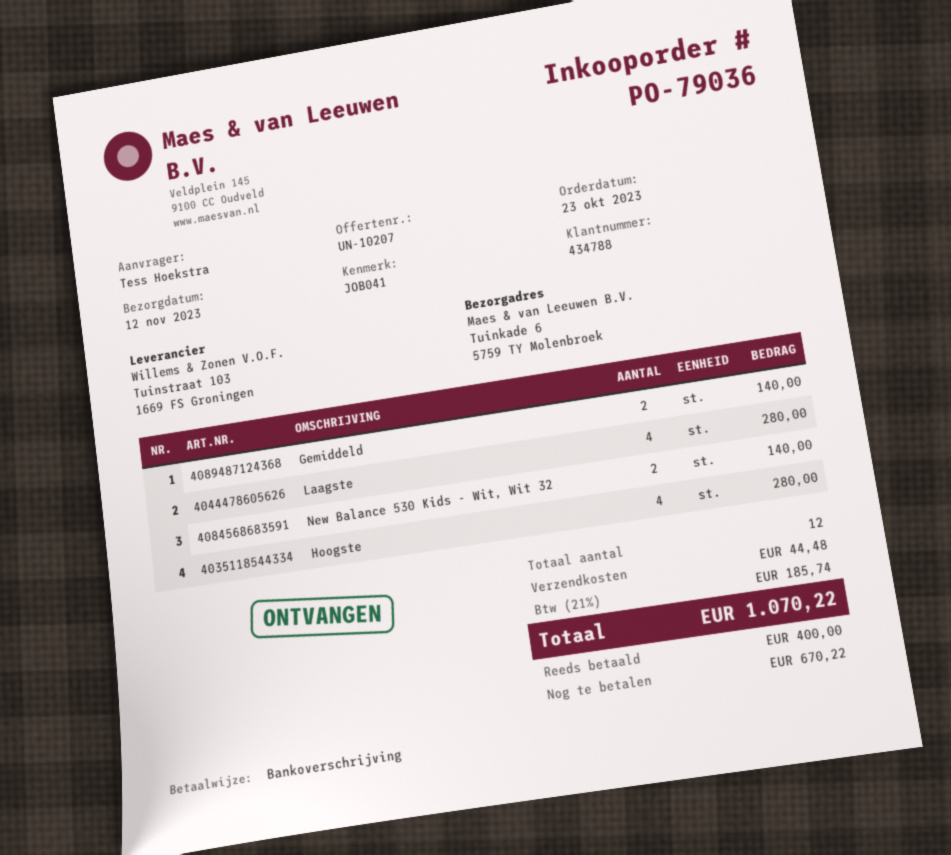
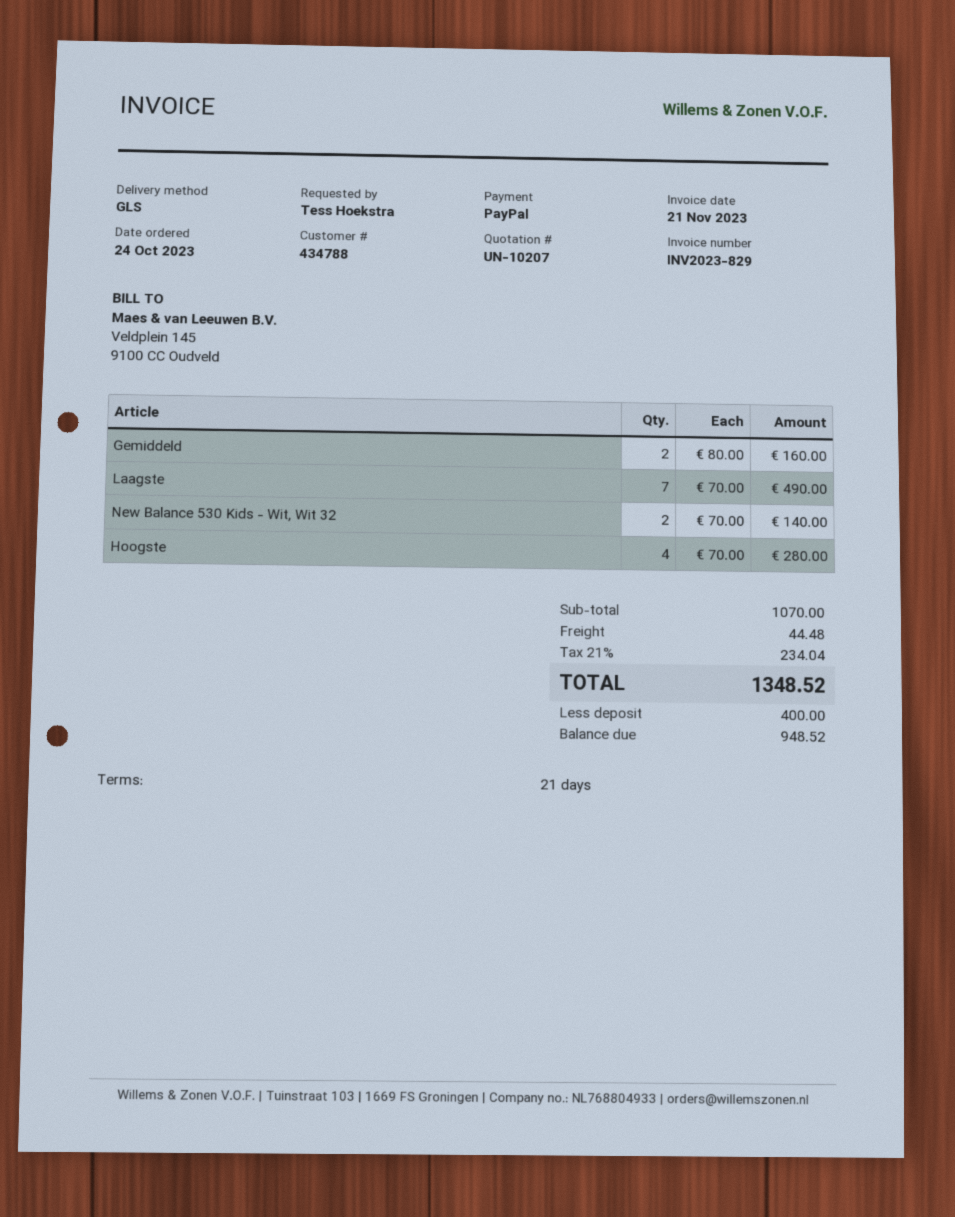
order date: 2023-10-23 -> 2023-10-24
payment method: bank transfer -> PayPal
Gemiddeld: 2 for 140.00 -> 2 for 160.00
Laagste: 4 for 280.00 -> 7 for 490.00
tax: 21% = 185.74 -> 21% = 234.04
total: 1070.22 -> 1348.52
balance: 670.22 -> 948.52

